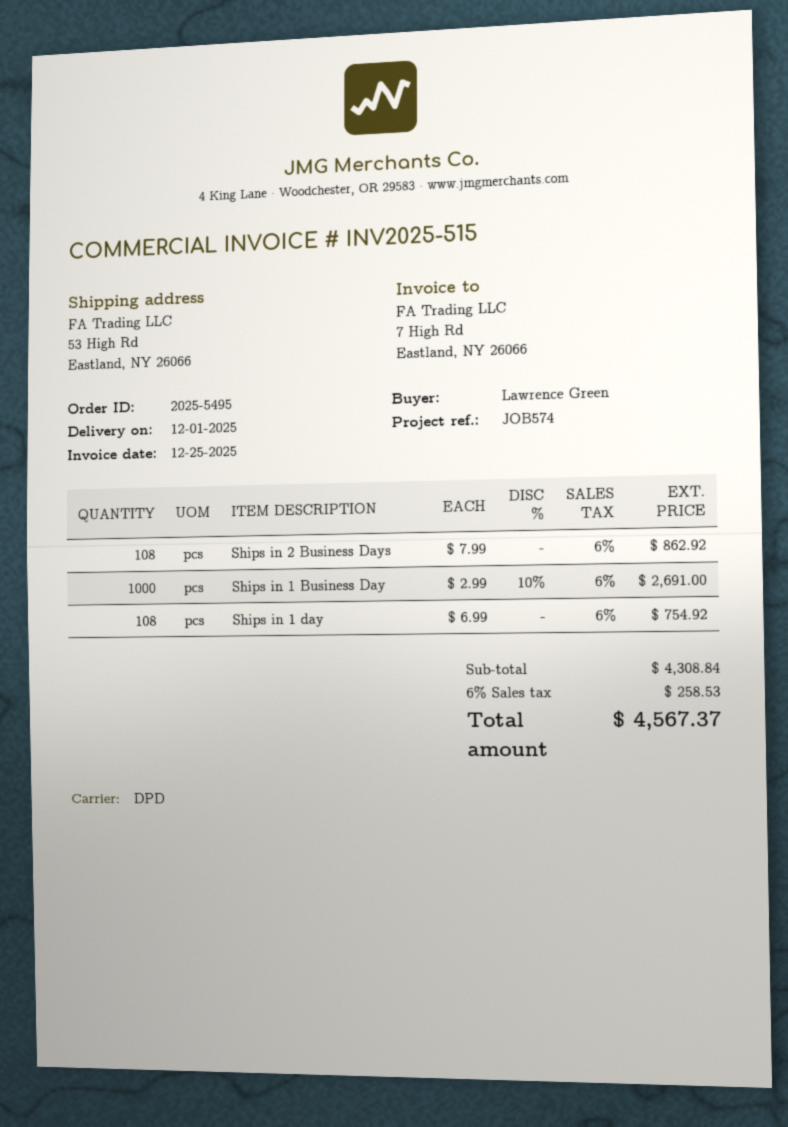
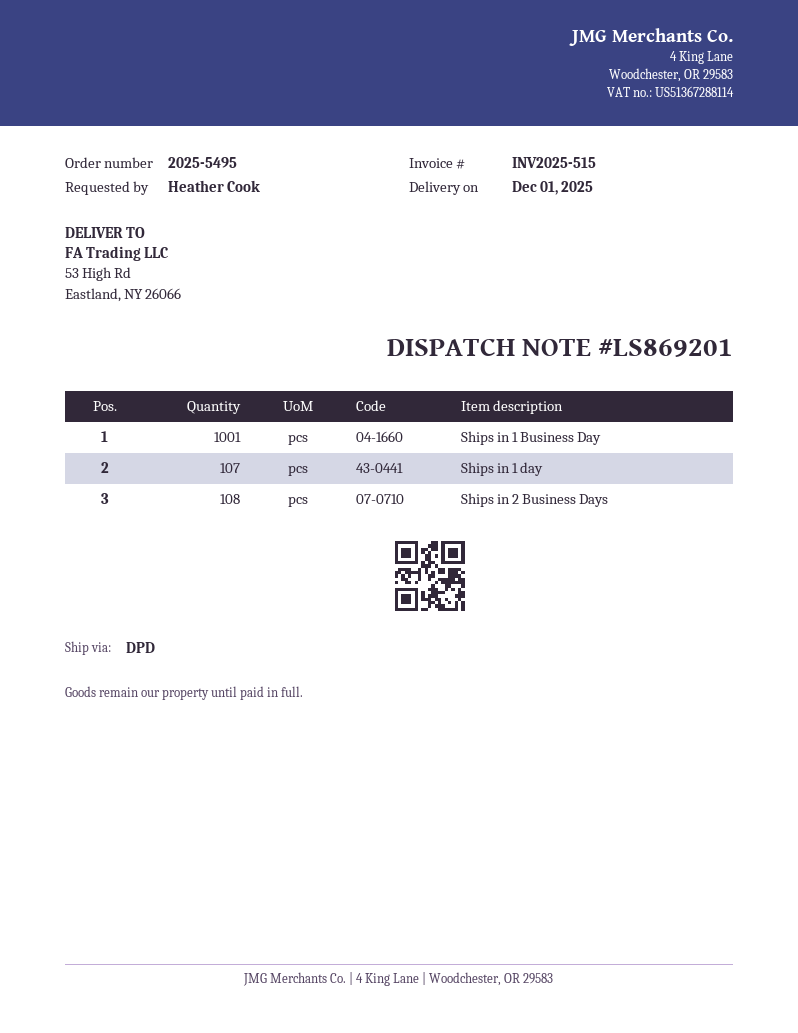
ordered by: Lawrence Green -> Heather Cook
Ships in 1 Business Day: 1000 -> 1001
Ships in 1 day: 108 -> 107

